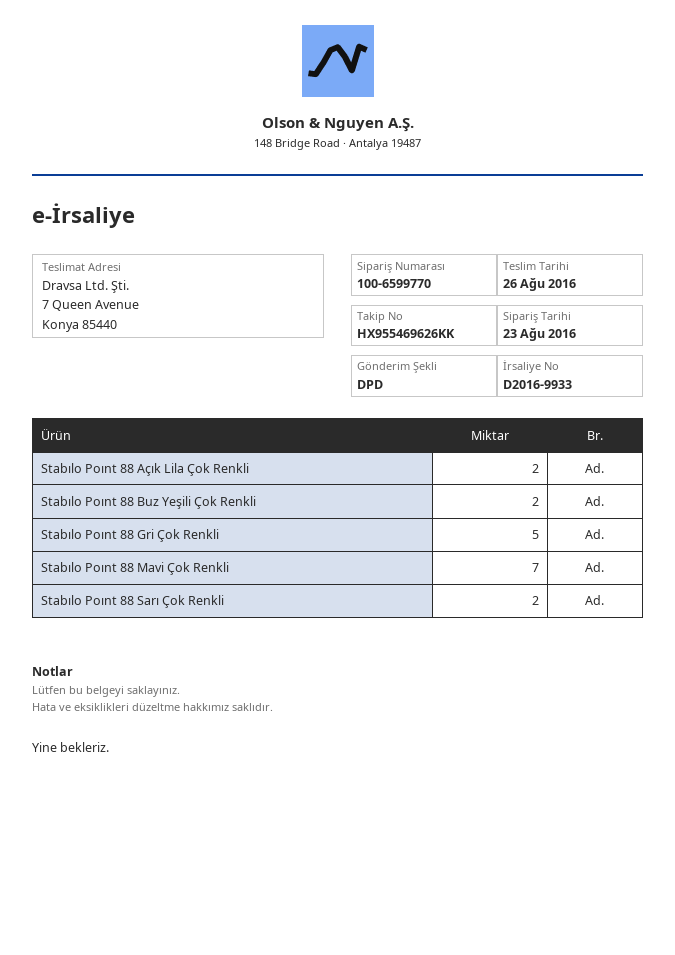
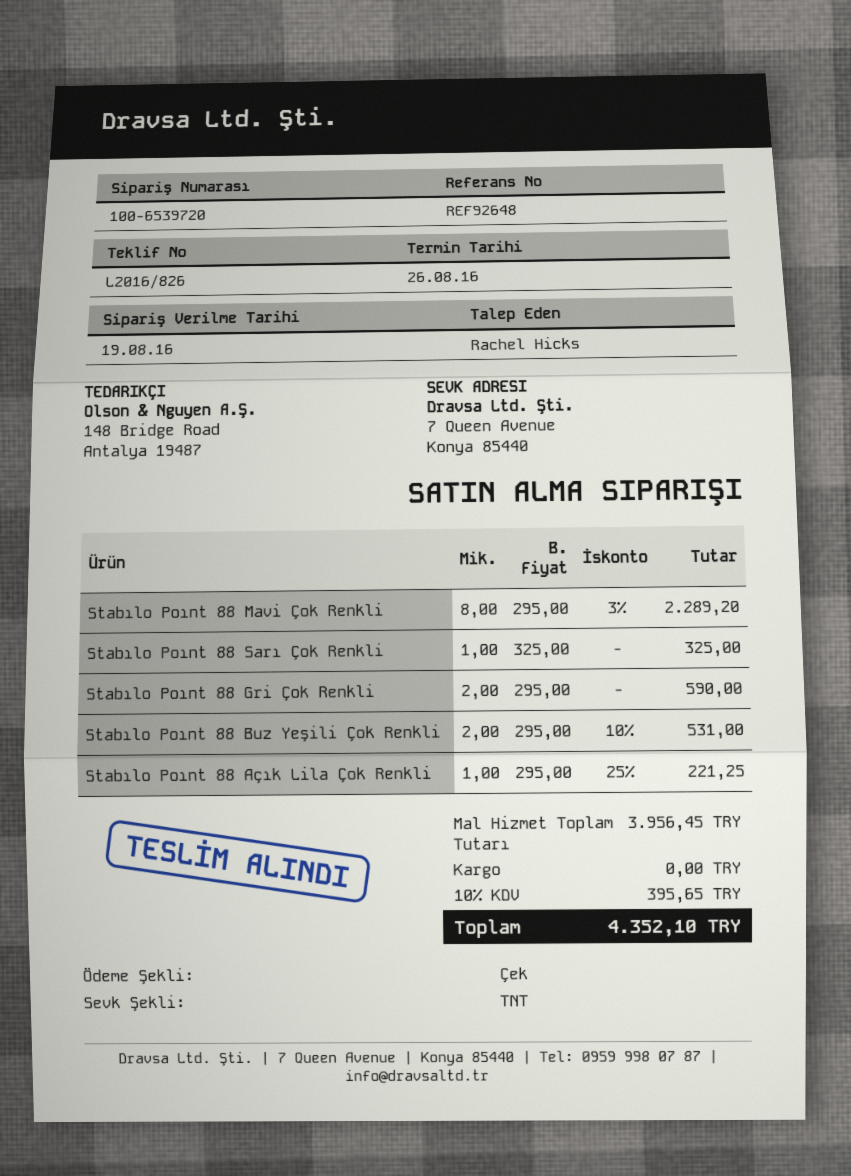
order number: 100-6599770 -> 100-6539720
order date: 2016-08-23 -> 2016-08-19
shipping method: DPD -> TNT
Stabılo Poınt 88 Açık Lila Çok Renkli: 2 -> 1
Stabılo Poınt 88 Gri Çok Renkli: 5 -> 2
Stabılo Poınt 88 Mavi Çok Renkli: 7 -> 8
Stabılo Poınt 88 Sarı Çok Renkli: 2 -> 1

